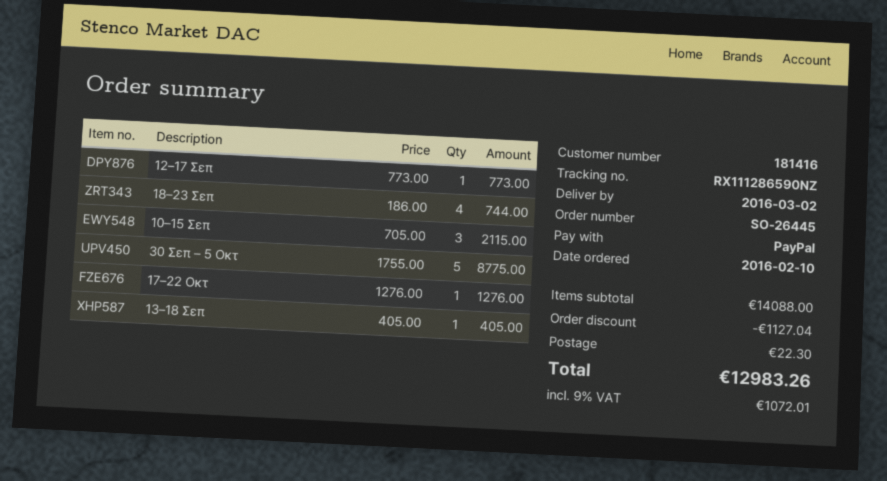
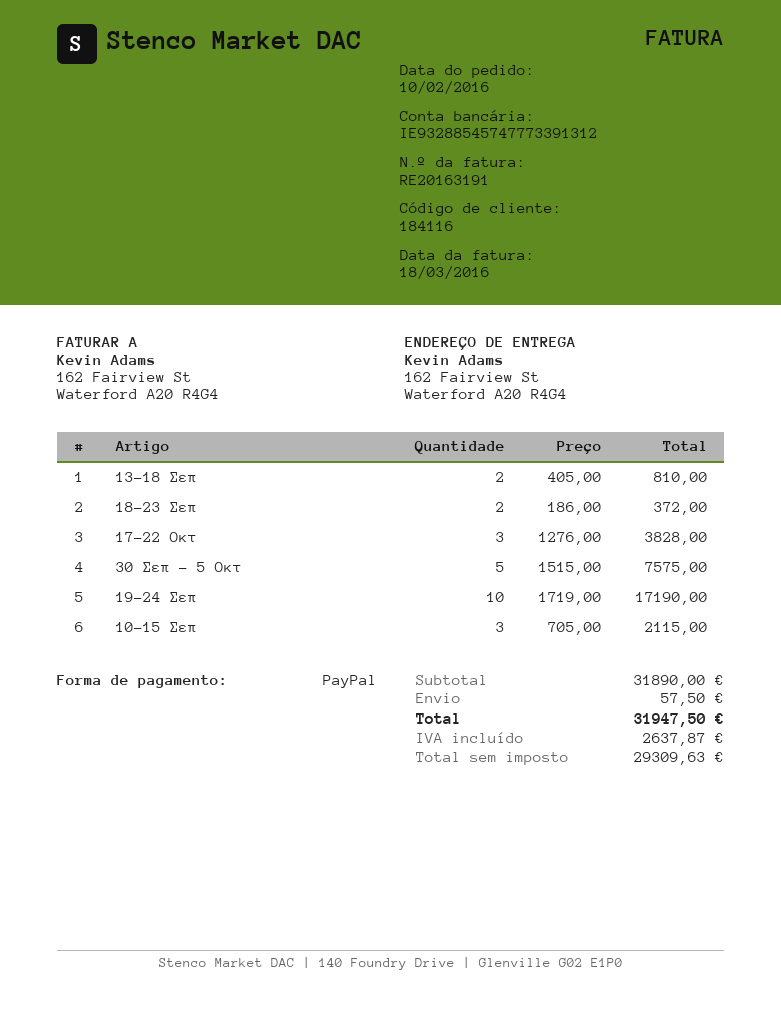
customer number: 181416 -> 184116
12–17 Σεπ: 1 x 773.00 = 773.00 -> none
18–23 Σεπ: 4 x 186.00 = 744.00 -> 2 x 186.00 = 372.00
30 Σεπ – 5 Οκτ: 5 x 1755.00 = 8775.00 -> 5 x 1515.00 = 7575.00
17–22 Οκτ: 1 x 1276.00 = 1276.00 -> 3 x 1276.00 = 3828.00
13–18 Σεπ: 1 x 405.00 = 405.00 -> 2 x 405.00 = 810.00
19–24 Σεπ: none -> 10 x 1719.00 = 17190.00
subtotal: 14088.00 -> 31890.00
discount: 1127.04 -> none
shipping: 22.30 -> 57.50
tax: 1072.01 -> 2637.87
total: 12983.26 -> 31947.50

